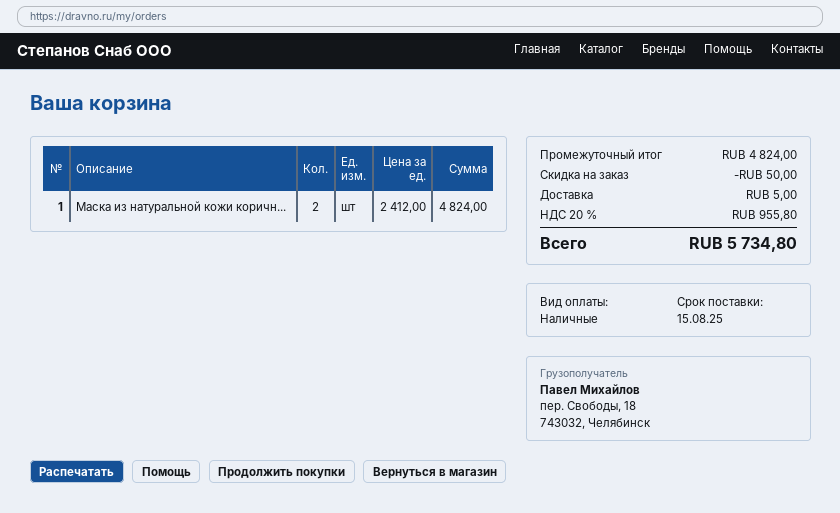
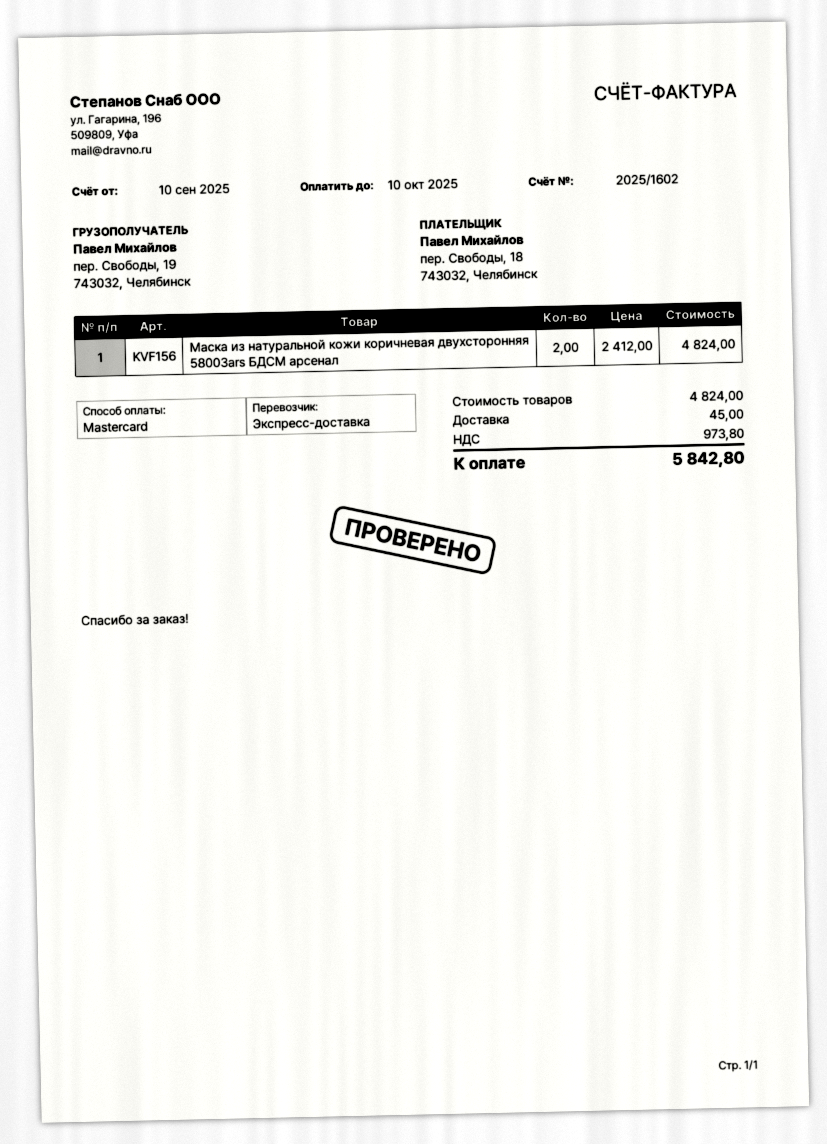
payment method: cash -> Mastercard
ship to: пер. Свободы, 18, 743032, Челябинск -> пер. Свободы, 19, 743032, Челябинск
discount: 50.00 -> none
shipping: 5.00 -> 45.00
tax: 955.80 -> 973.80
total: 5734.80 -> 5842.80

